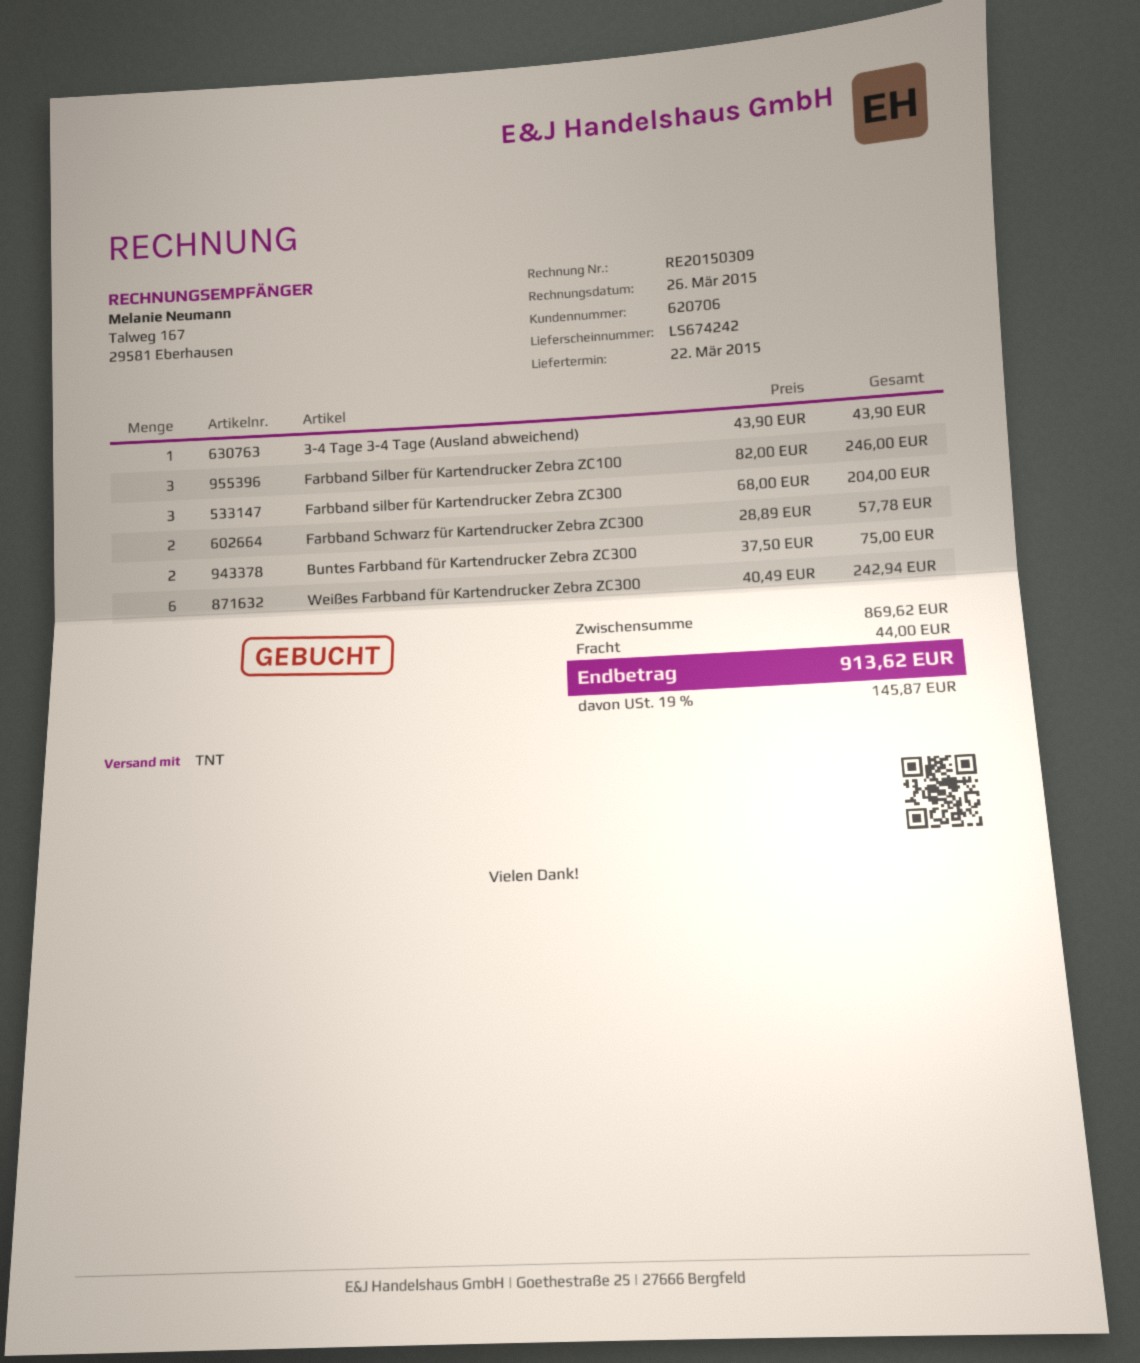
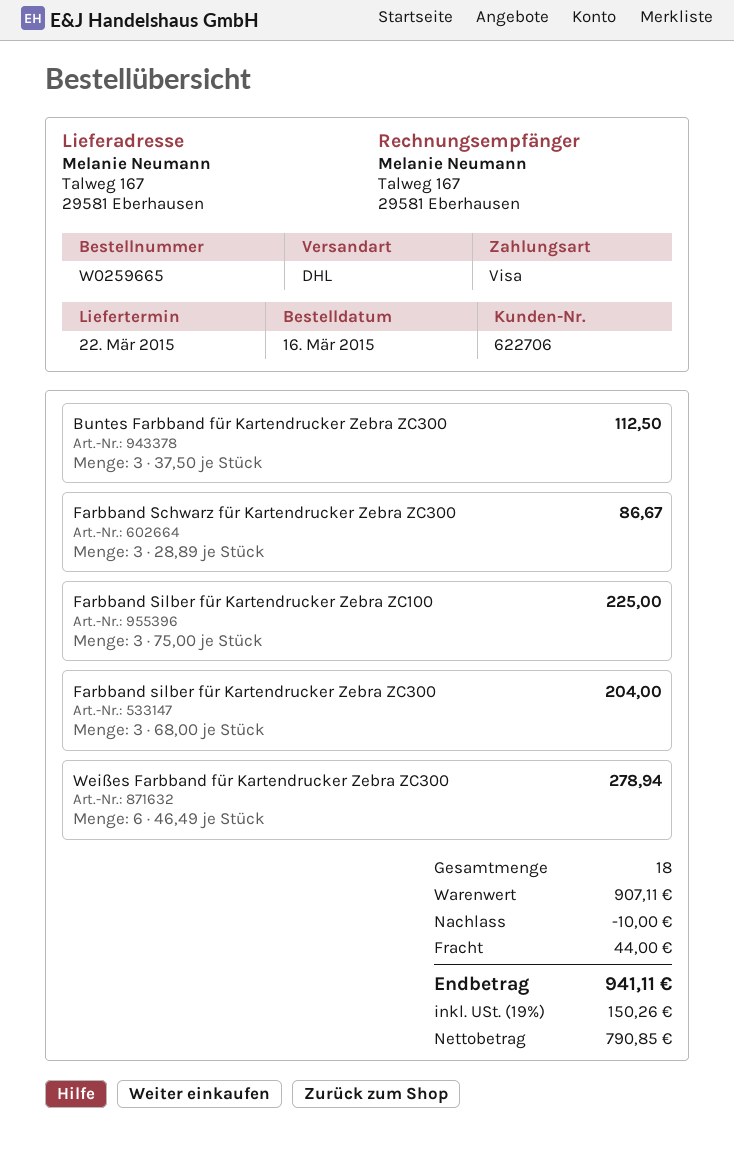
customer number: 620706 -> 622706
shipping method: TNT -> DHL
3-4 Tage 3-4 Tage (Ausland abweichend): 1 x 43.90 = 43.90 -> none
Farbband Silber für Kartendrucker Zebra ZC100: 3 x 82.00 = 246.00 -> 3 x 75.00 = 225.00
Farbband Schwarz für Kartendrucker Zebra ZC300: 2 x 28.89 = 57.78 -> 3 x 28.89 = 86.67
Buntes Farbband für Kartendrucker Zebra ZC300: 2 x 37.50 = 75.00 -> 3 x 37.50 = 112.50
Weißes Farbband für Kartendrucker Zebra ZC300: 6 x 40.49 = 242.94 -> 6 x 46.49 = 278.94
subtotal: 869.62 -> 907.11
discount: none -> 10.00
tax: 19% = 145.87 -> 19% = 150.26
total: 913.62 -> 941.11

